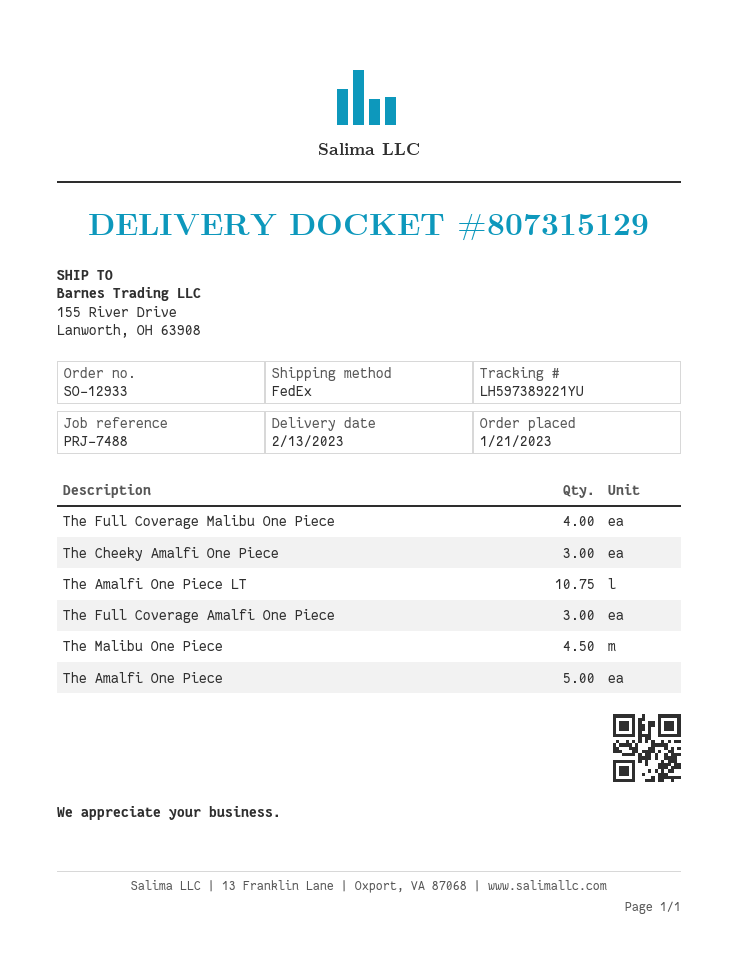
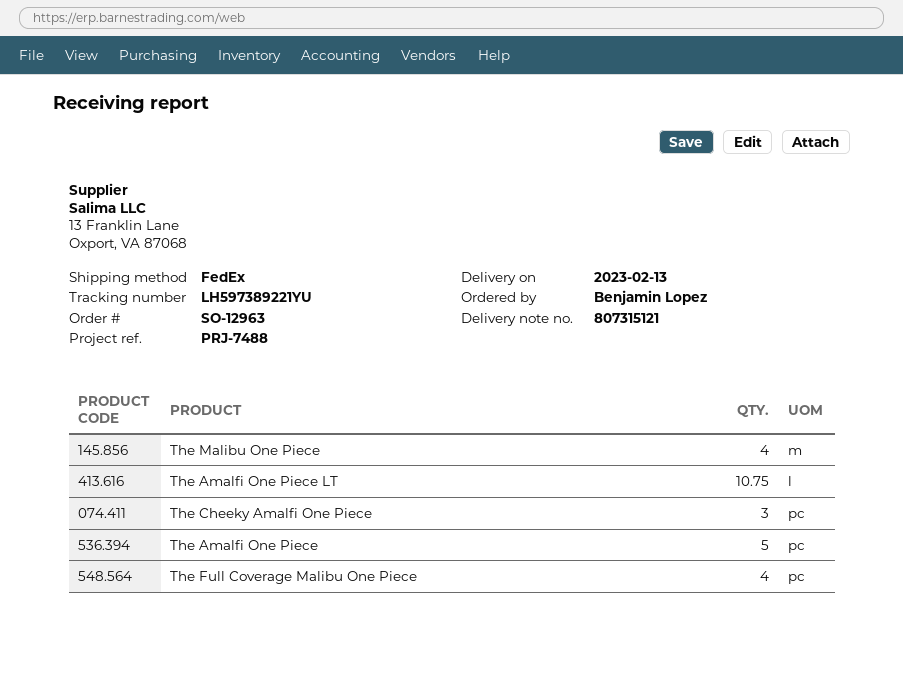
order number: SO-12933 -> SO-12963
delivery note number: 807315129 -> 807315121
The Full Coverage Amalfi One Piece: 3 -> none
The Malibu One Piece: 4.5 -> 4

